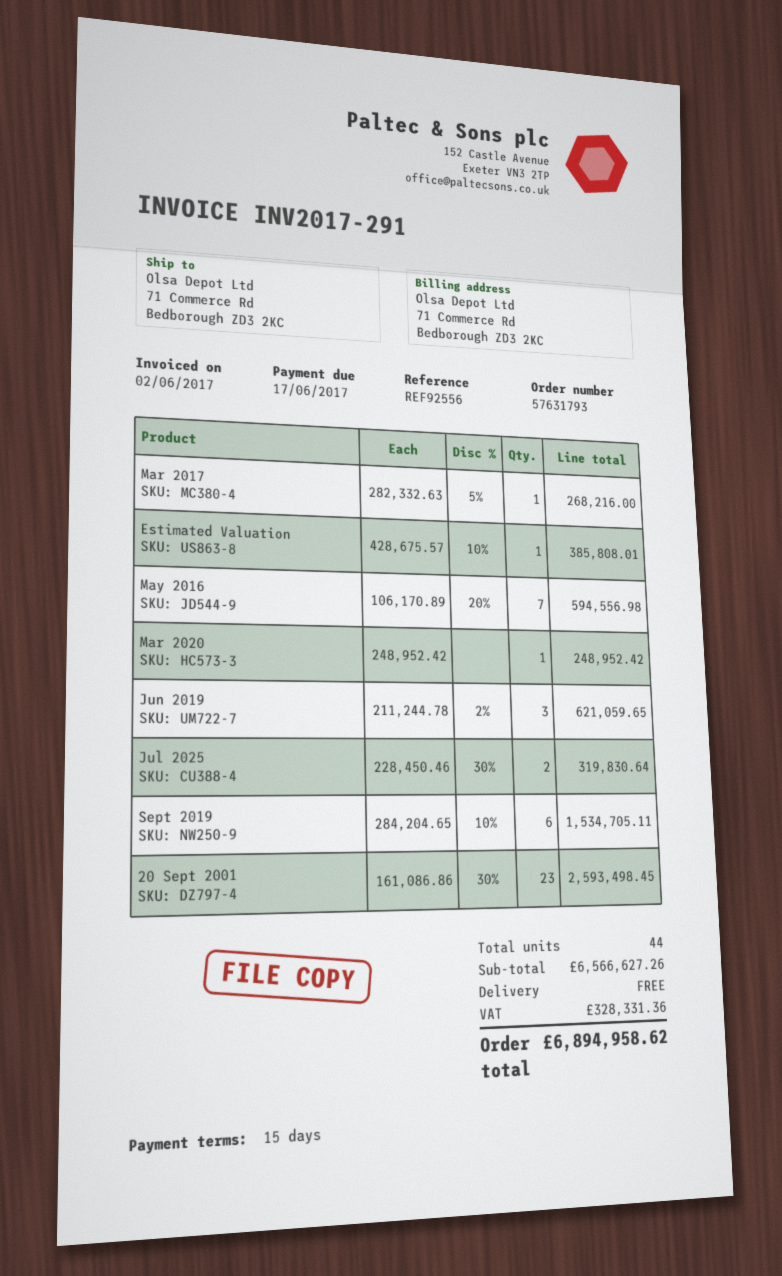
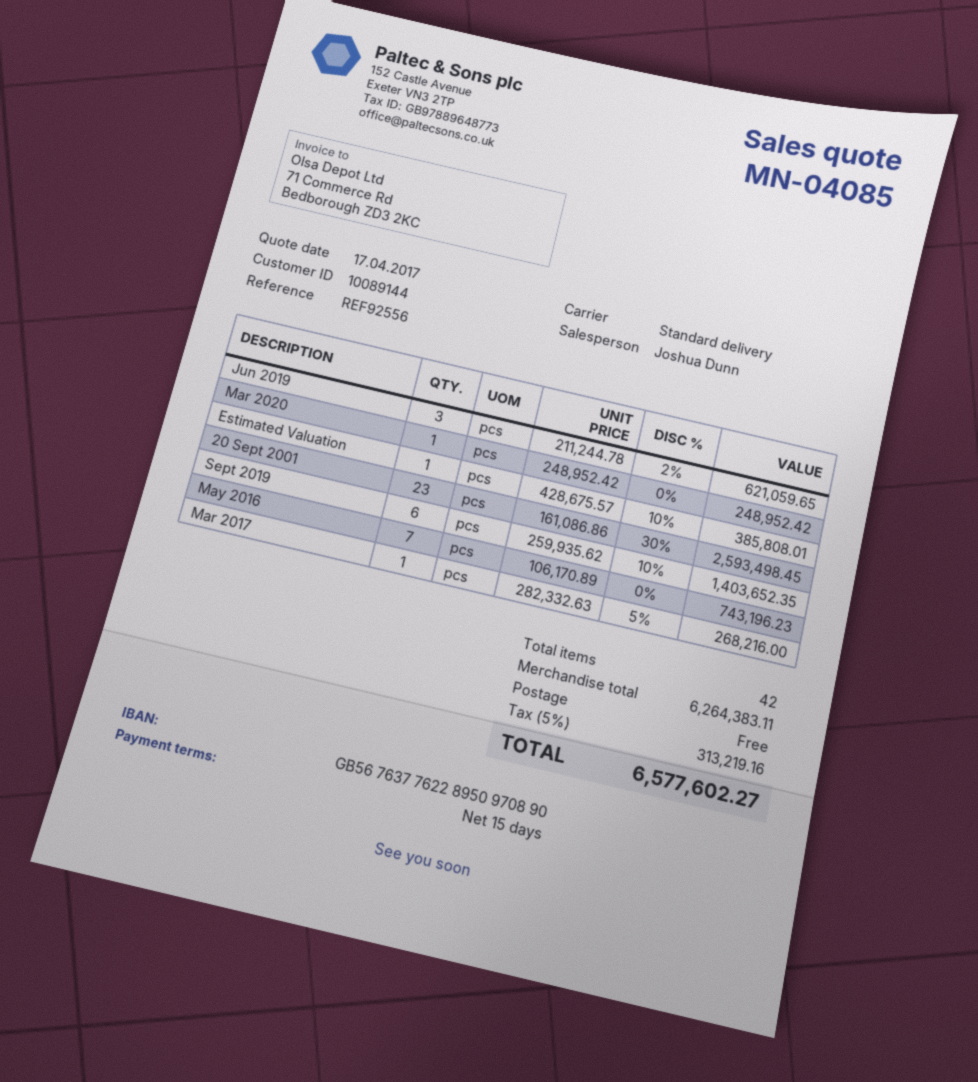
May 2016: 7 x 106170.89 - 20% = 594556.98 -> 7 x 106170.89 = 743196.23
Jul 2025: 2 x 228450.46 - 30% = 319830.64 -> none
Sept 2019: 6 x 284204.65 - 10% = 1534705.11 -> 6 x 259935.62 - 10% = 1403652.35
total quantity: 44 -> 42
subtotal: 6566627.26 -> 6264383.11
tax: 328331.36 -> 313219.16
total: 6894958.62 -> 6577602.27

